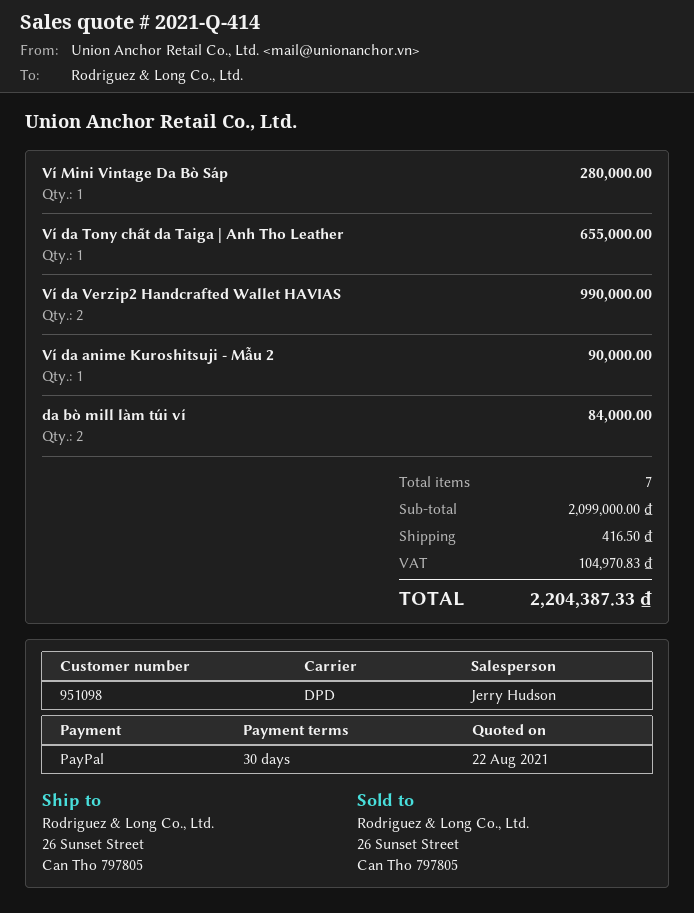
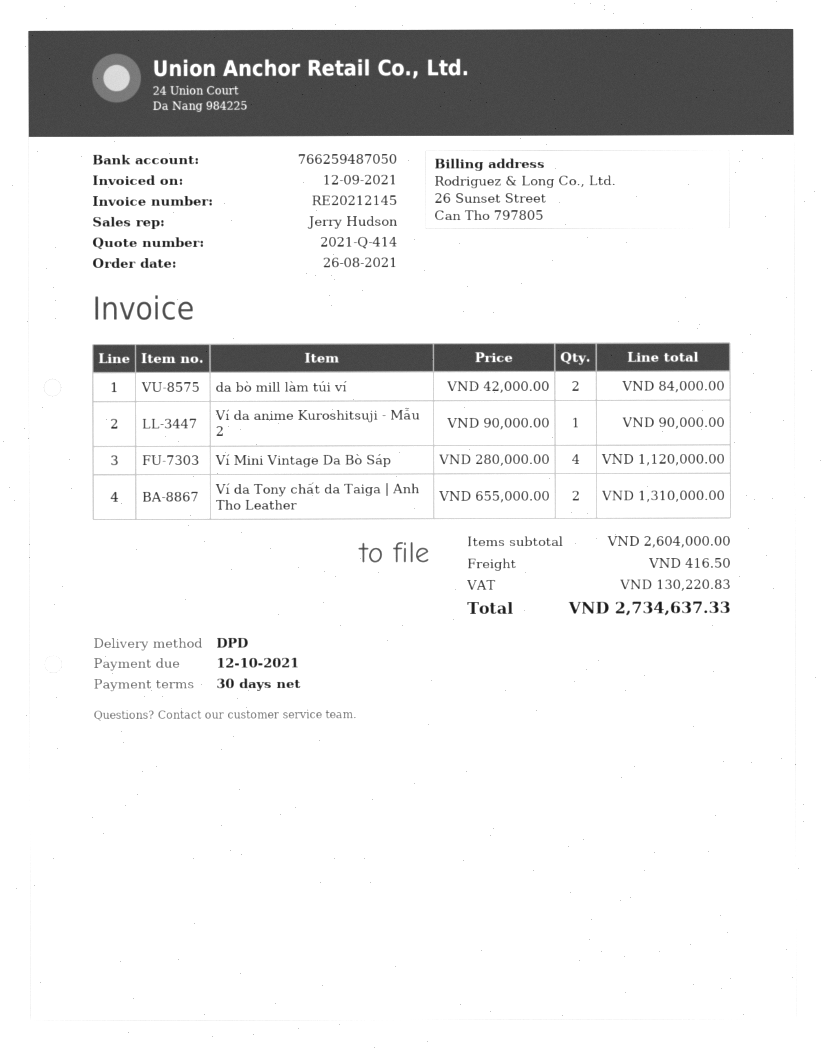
Ví Mini Vintage Da Bò Sáp: 1 for 280000.00 -> 4 for 1120000.00
Ví da Tony chất da Taiga | Anh Tho Leather: 1 for 655000.00 -> 2 for 1310000.00
Ví da Verzip2 Handcrafted Wallet HAVIAS: 2 for 990000.00 -> none
subtotal: 2099000.00 -> 2604000.00
tax: 104970.83 -> 130220.83
total: 2204387.33 -> 2734637.33

